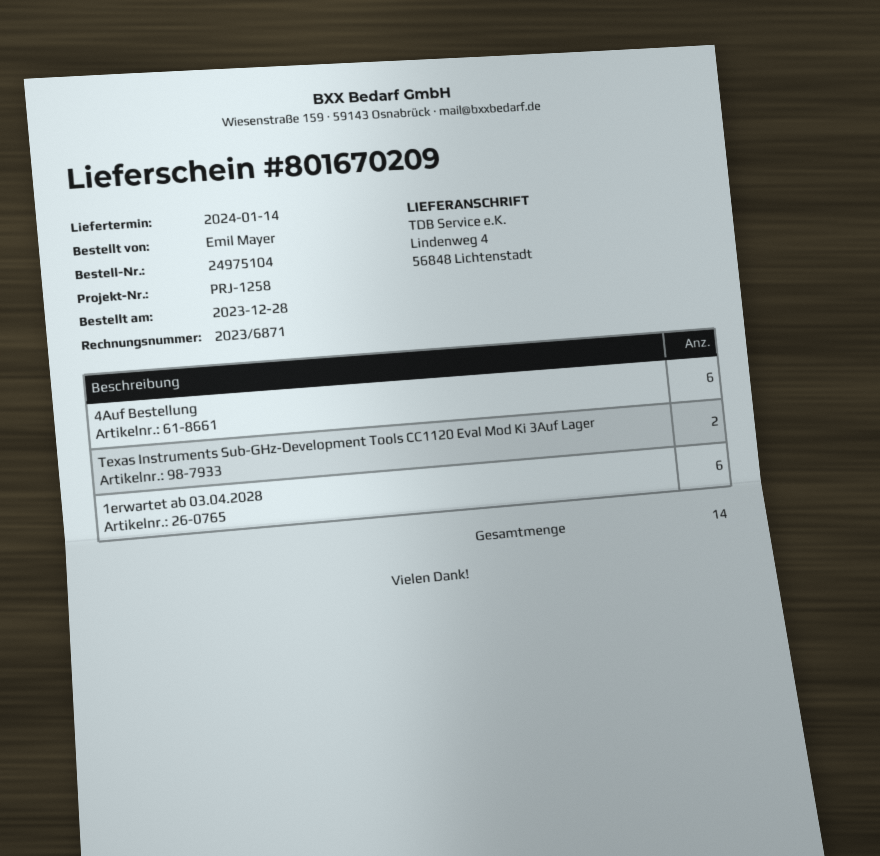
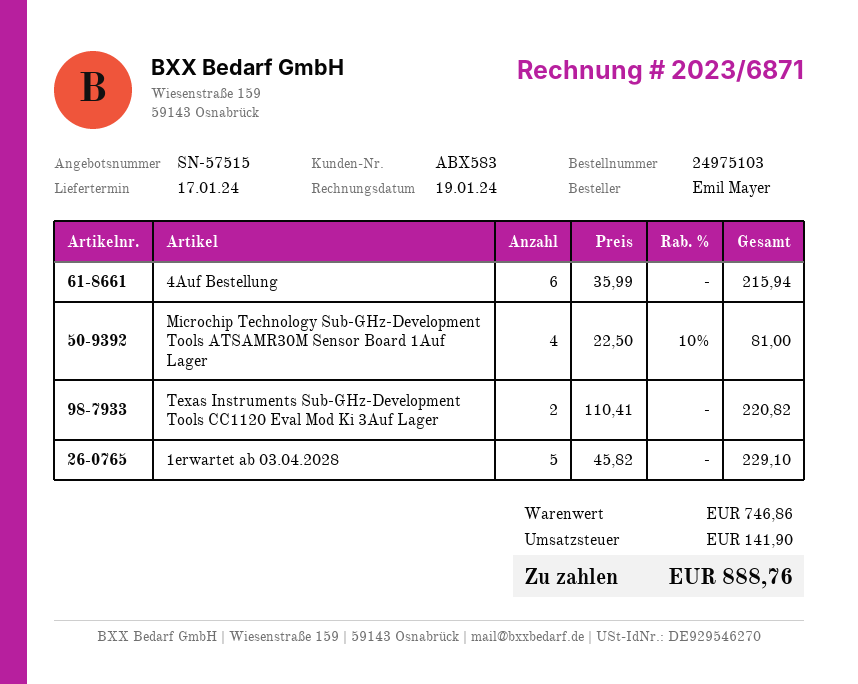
order number: 24975104 -> 24975103
delivery date: 2024-01-14 -> 2024-01-17
1erwartet ab 03.04.2028: 6 -> 5
Microchip Technology Sub-GHz-Development Tools ATSAMR30M Sensor Board 1Auf Lager: none -> 4

